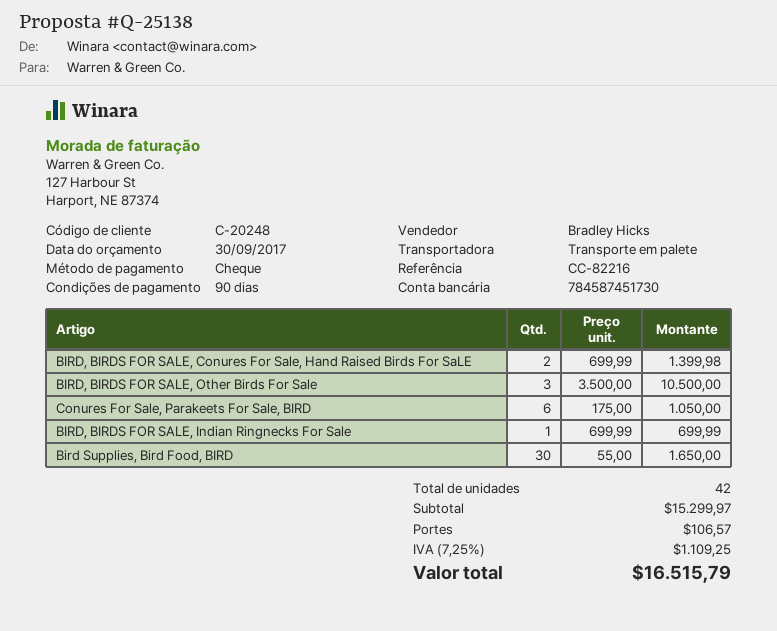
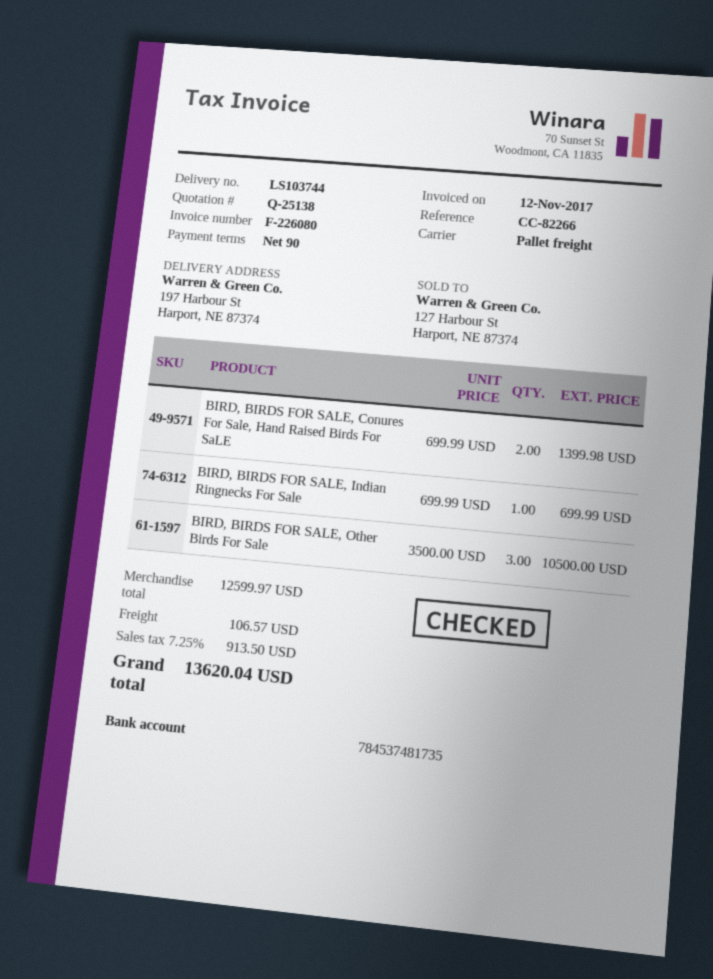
reference: CC-82216 -> CC-82266
bank account: 784587451730 -> 784537481735
Conures For Sale, Parakeets For Sale, BIRD: 6 x 175.00 = 1050.00 -> none
Bird Supplies, Bird Food, BIRD: 30 x 55.00 = 1650.00 -> none
subtotal: 15299.97 -> 12599.97
tax: 7.25% = 1109.25 -> 7.25% = 913.50
total: 16515.79 -> 13620.04

